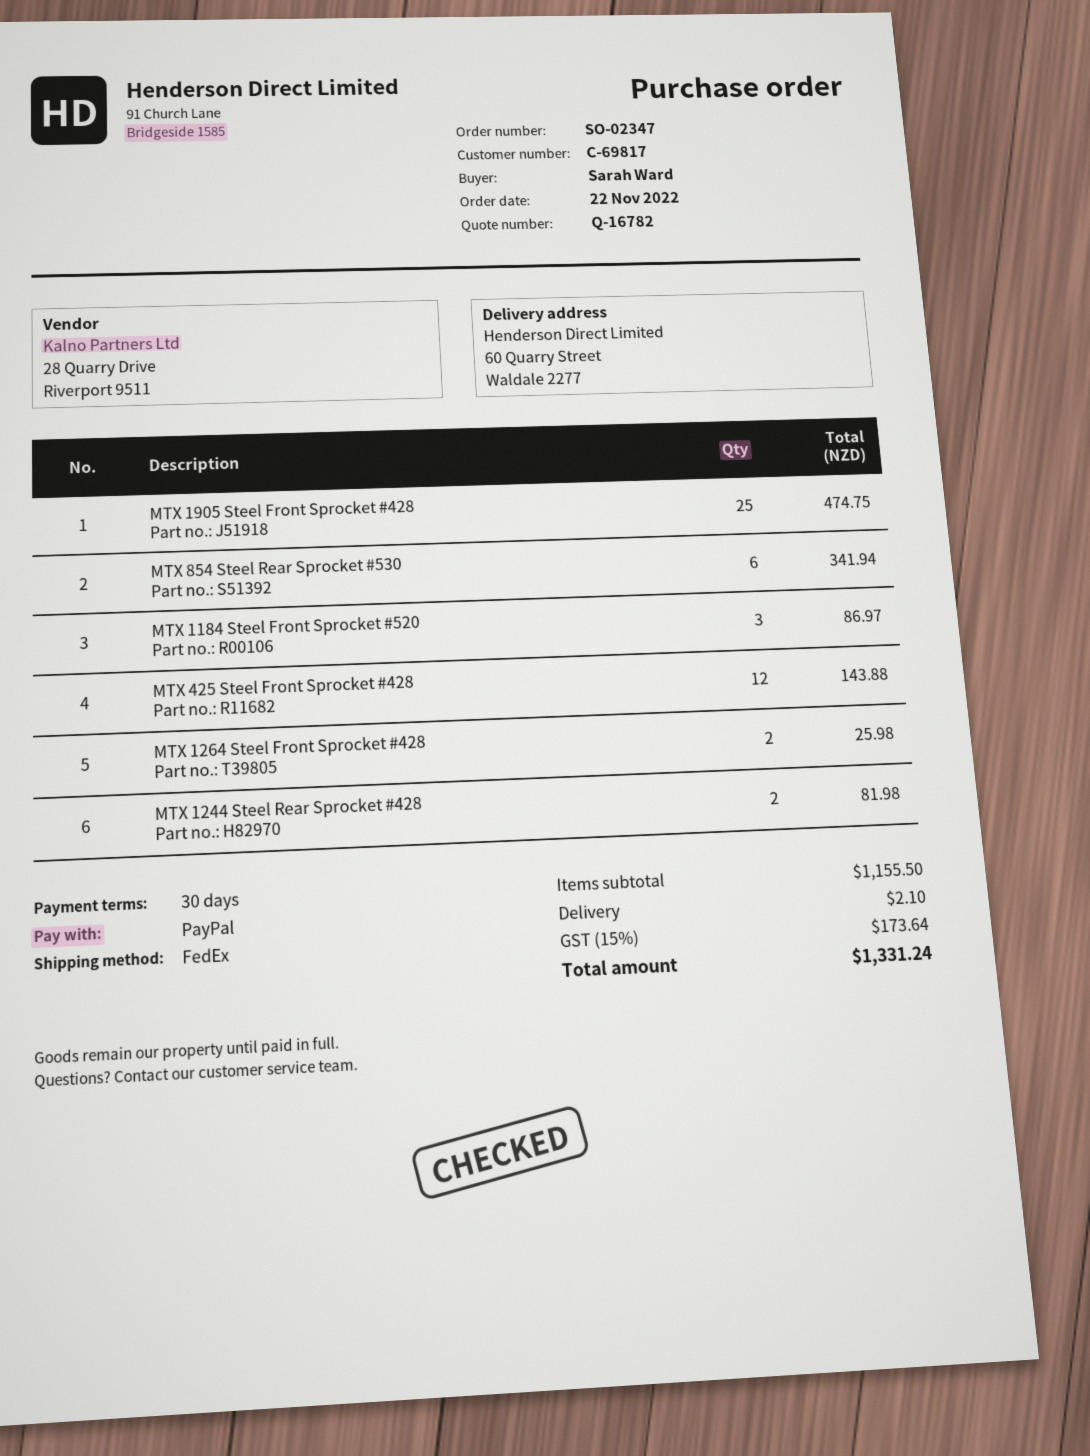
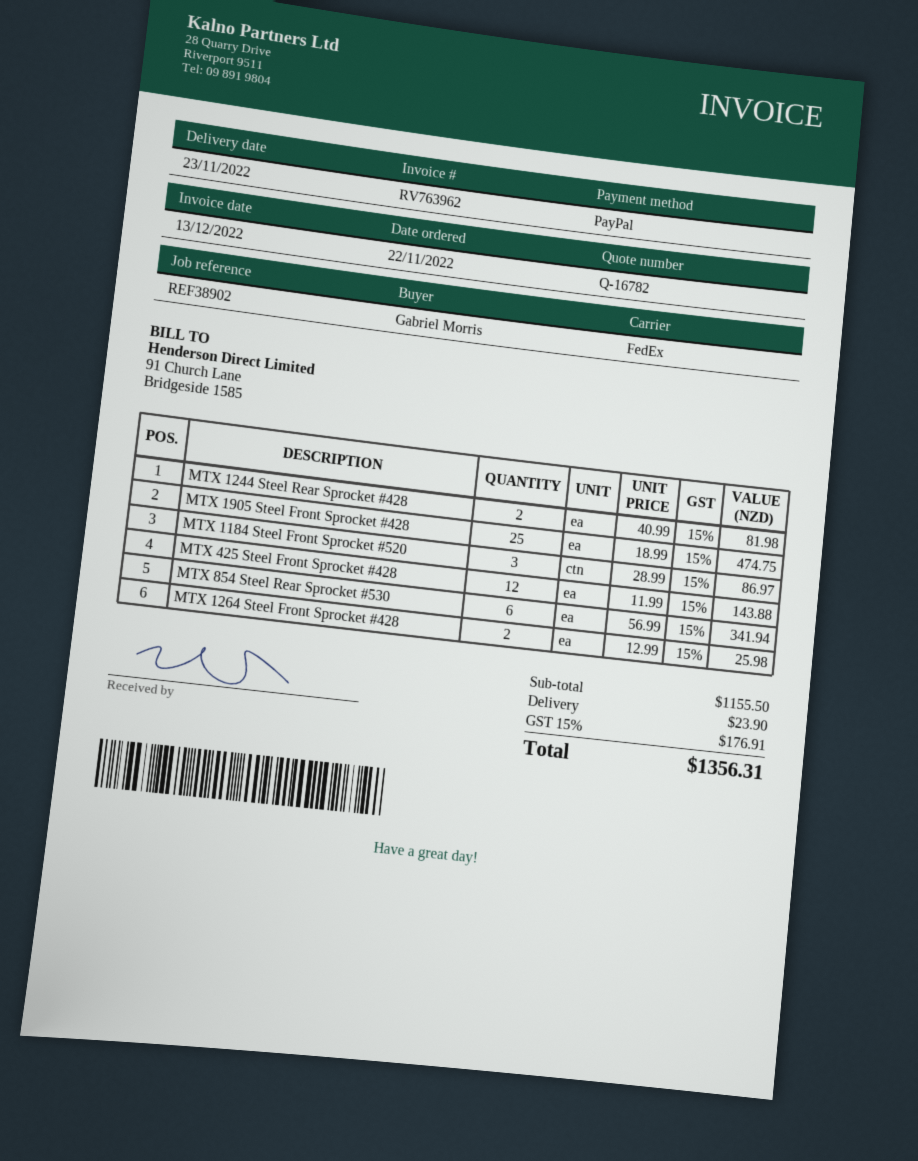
ordered by: Sarah Ward -> Gabriel Morris
shipping: 2.10 -> 23.90
tax: 15% = 173.64 -> 15% = 176.91
total: 1331.24 -> 1356.31

